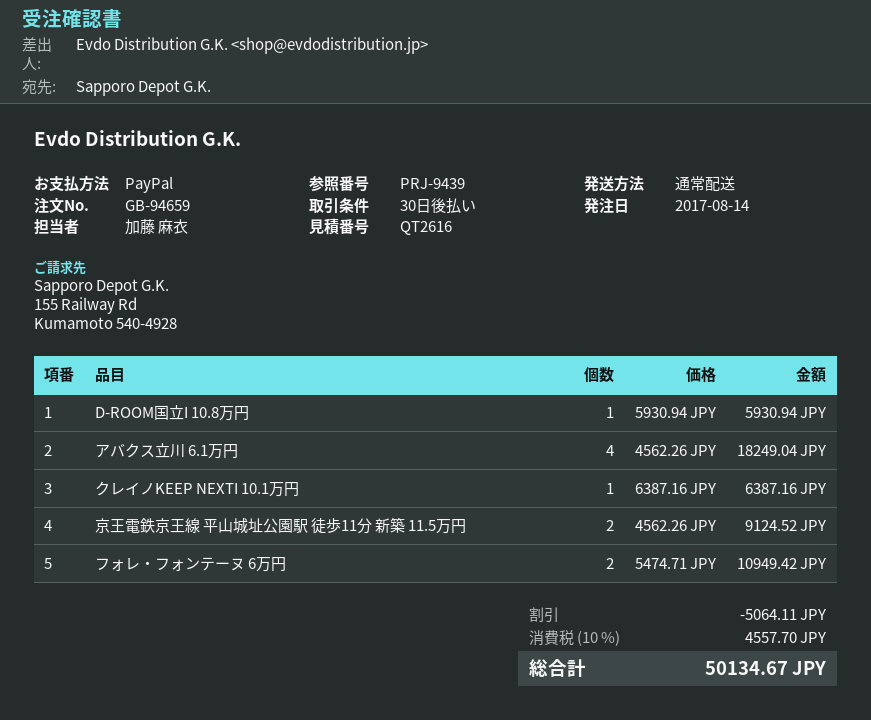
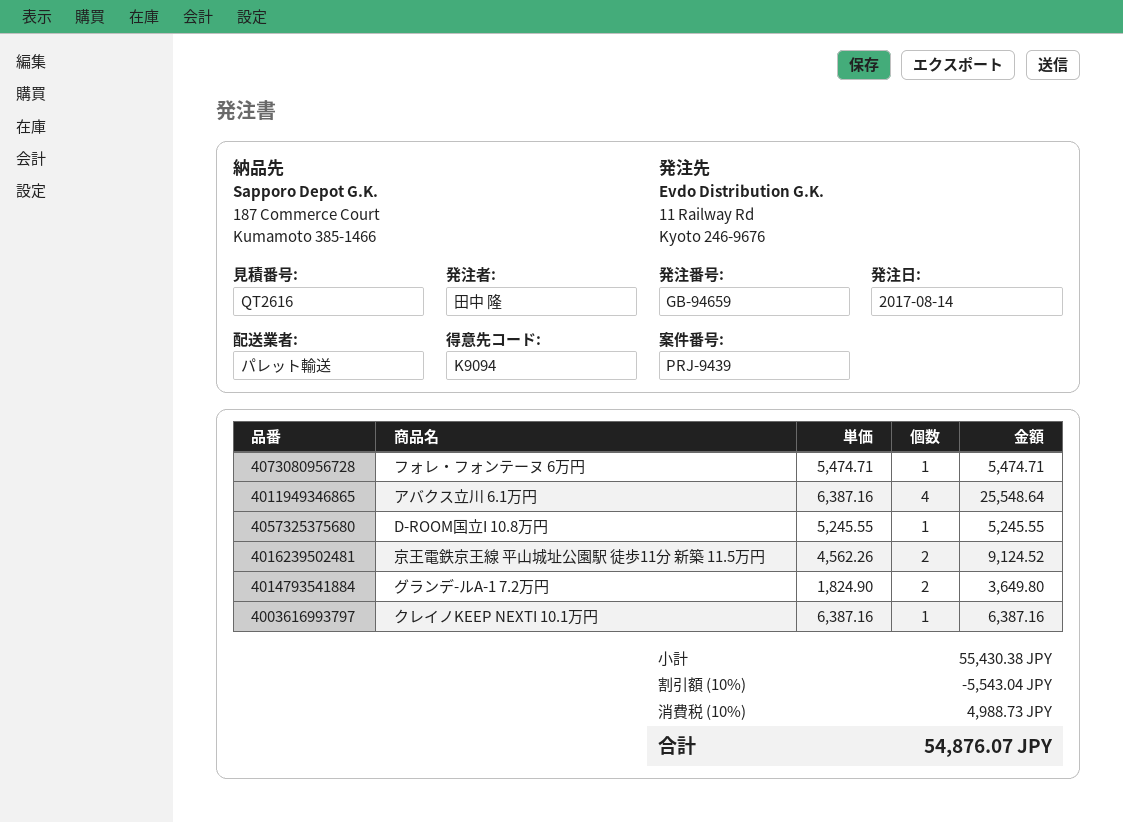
shipping method: standard -> pallet freight
D-ROOM国立I 10.8万円: 1 x 5930.94 = 5930.94 -> 1 x 5245.55 = 5245.55
アバクス立川 6.1万円: 4 x 4562.26 = 18249.04 -> 4 x 6387.16 = 25548.64
フォレ・フォンテーヌ 6万円: 2 x 5474.71 = 10949.42 -> 1 x 5474.71 = 5474.71
グランデ-ルA-1 7.2万円: none -> 2 x 1824.90 = 3649.80
discount: 5064.11 -> 5543.04
tax: 10% = 4557.70 -> 10% = 4988.73
total: 50134.67 -> 54876.07

